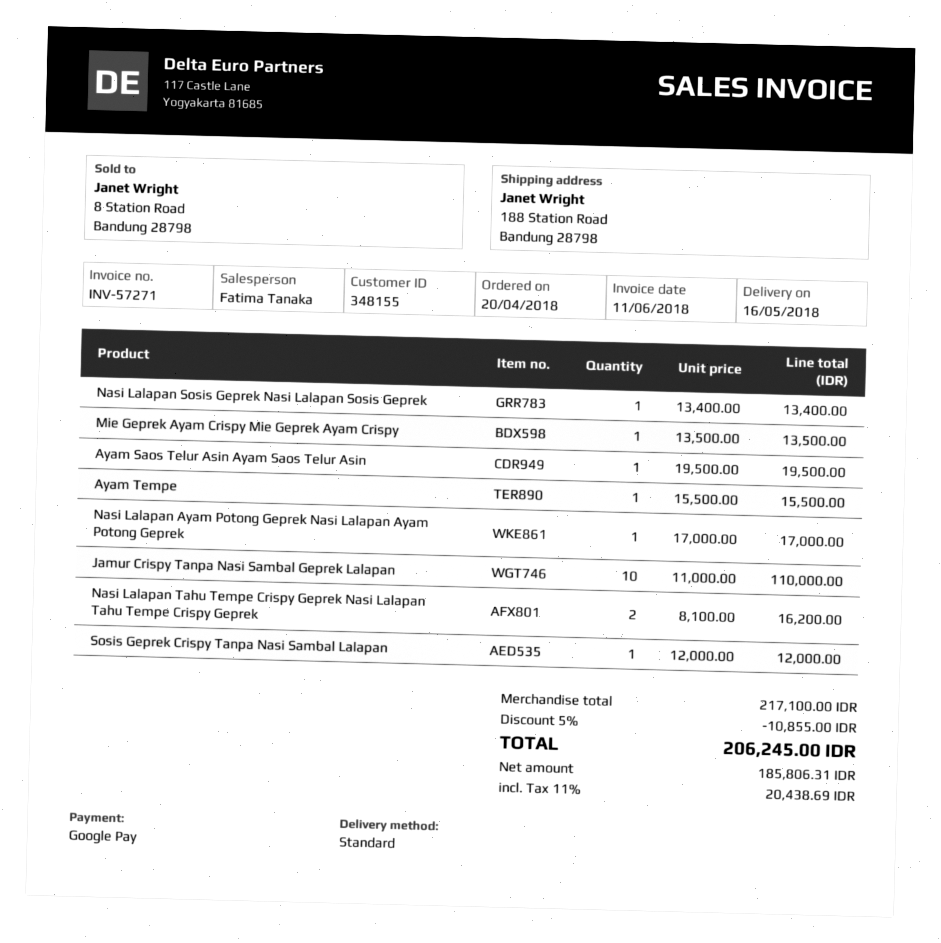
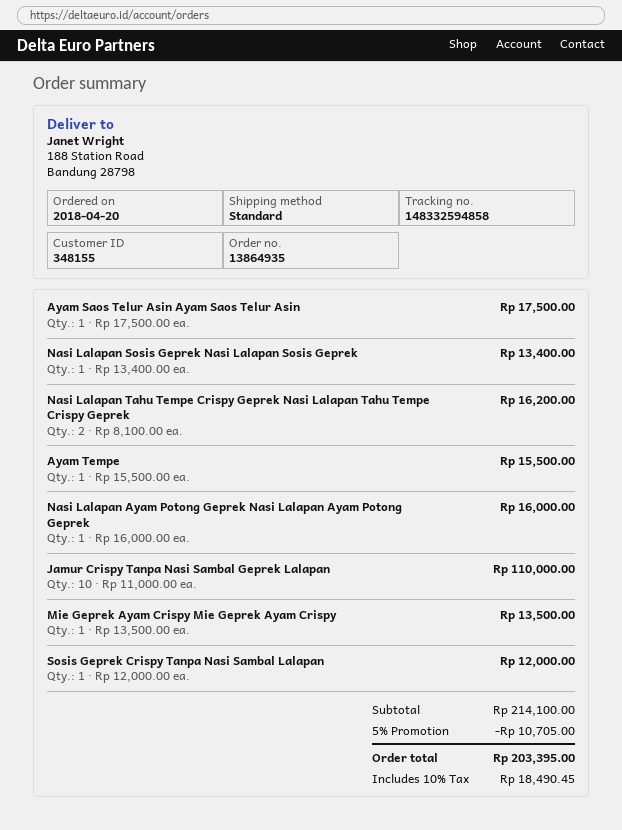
Ayam Saos Telur Asin Ayam Saos Telur Asin: 1 x 19500.00 = 19500.00 -> 1 x 17500.00 = 17500.00
Nasi Lalapan Ayam Potong Geprek Nasi Lalapan Ayam Potong Geprek: 1 x 17000.00 = 17000.00 -> 1 x 16000.00 = 16000.00
subtotal: 217100.00 -> 214100.00
discount: 5% = 10855.00 -> 5% = 10705.00
tax: 11% = 20438.69 -> 10% = 18490.45
total: 206245.00 -> 203395.00

